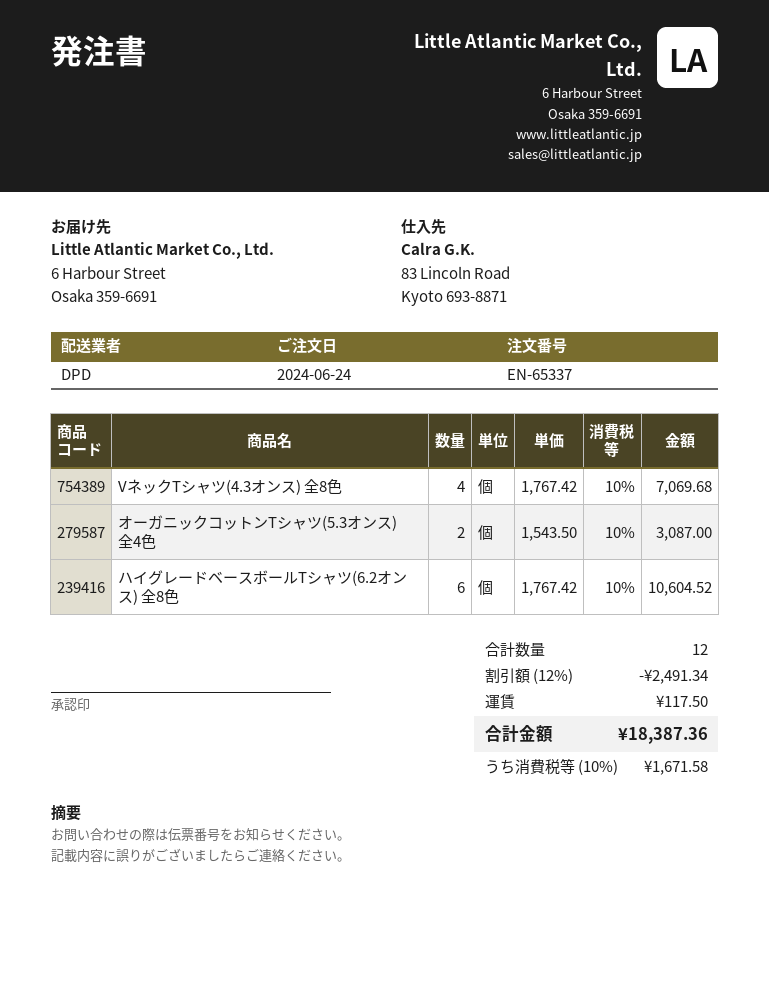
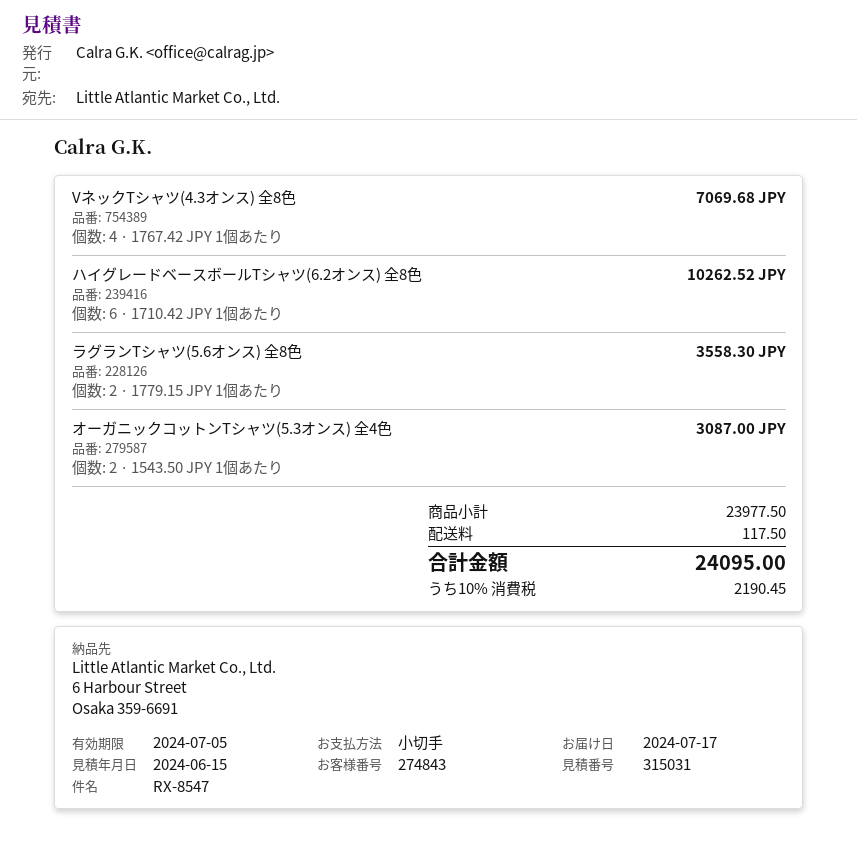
ハイグレードベースボールTシャツ(6.2オンス) 全8色: 6 x 1767.42 = 10604.52 -> 6 x 1710.42 = 10262.52
ラグランTシャツ(5.6オンス) 全8色: none -> 2 x 1779.15 = 3558.30
discount: 12% = 2491.34 -> none
tax: 10% = 1671.58 -> 10% = 2190.45
total: 18387.36 -> 24095.00

